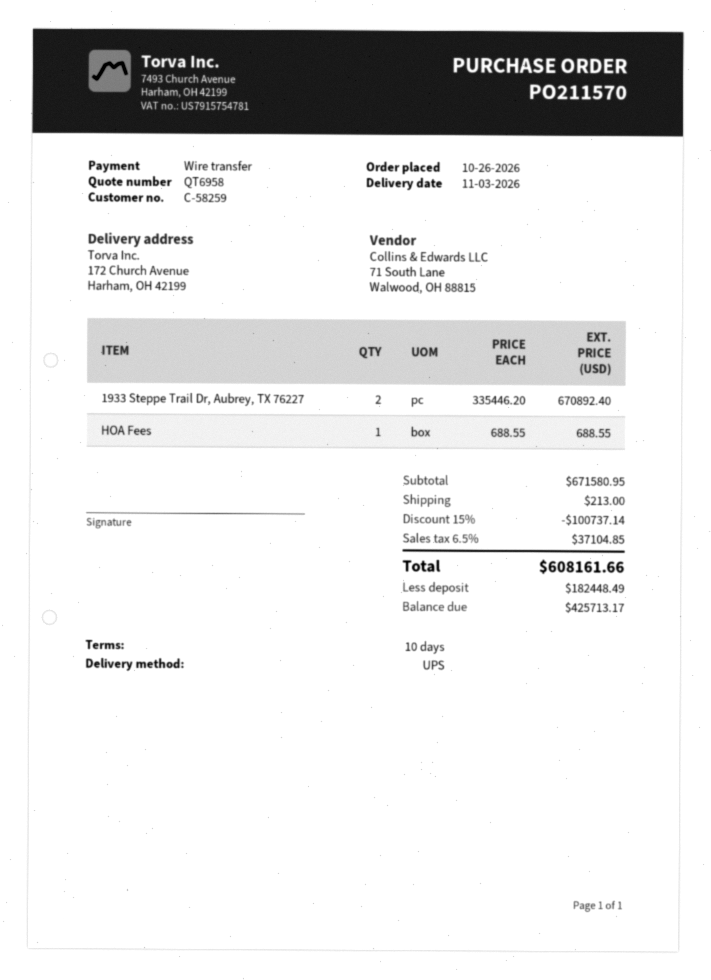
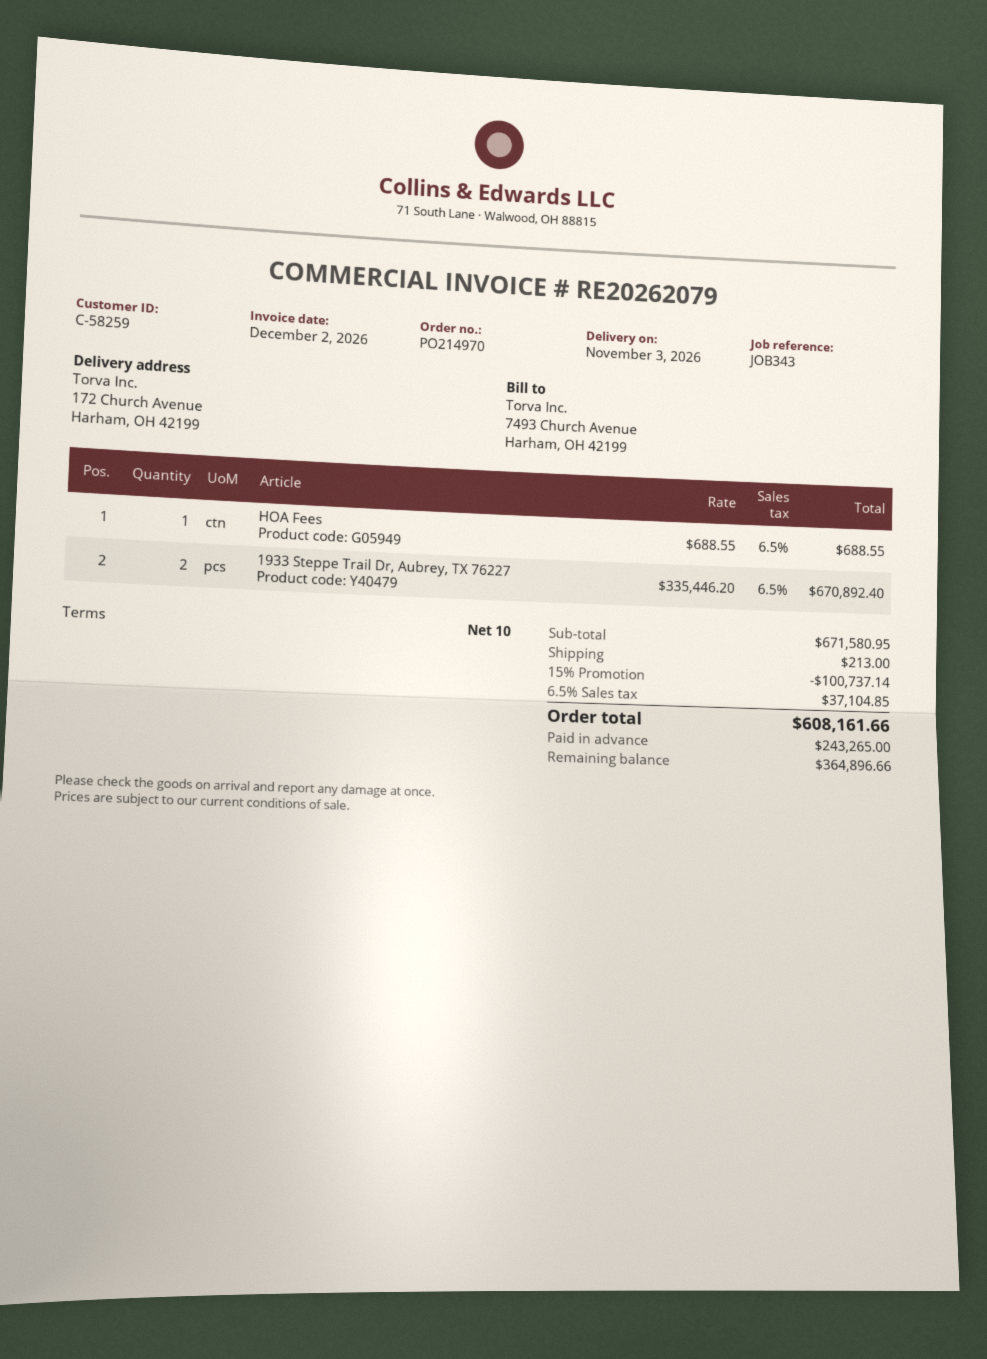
order number: PO211570 -> PO214970
deposit: 182448.49 -> 243265.00
balance: 425713.17 -> 364896.66

